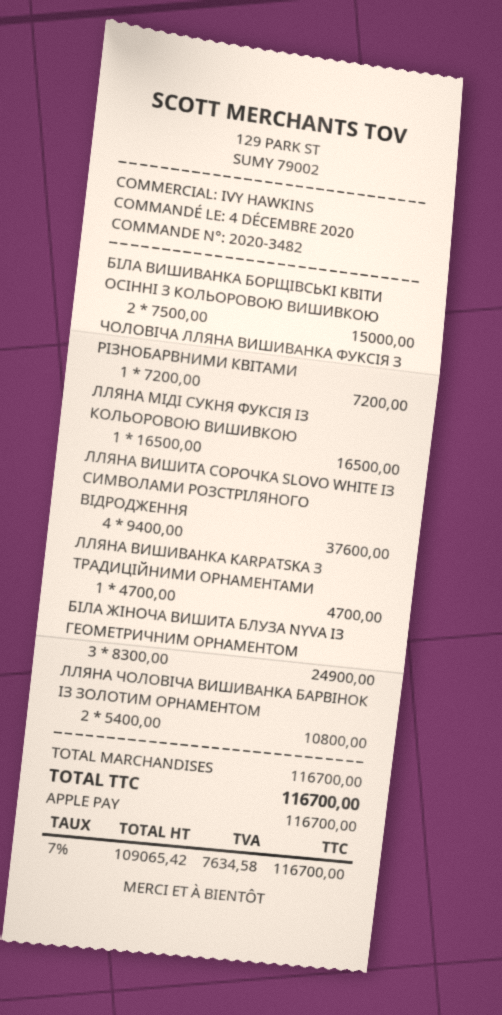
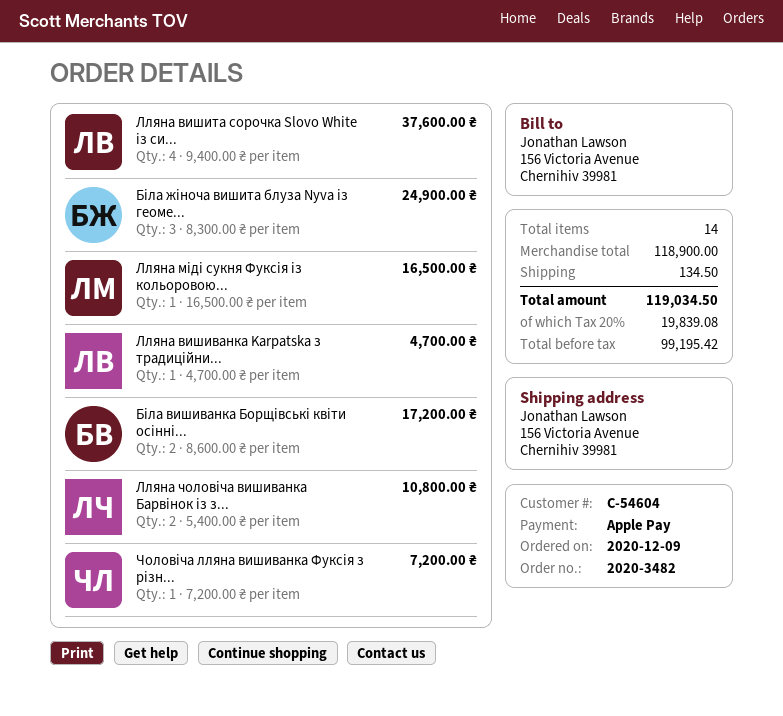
order date: 2020-12-04 -> 2020-12-09
БІЛА ВИШИВАНКА БОРЩІВСЬКІ КВІТИ ОСІННІ З КОЛЬОРОВОЮ ВИШИВКОЮ: 2 x 7500.00 = 15000.00 -> 2 x 8600.00 = 17200.00
subtotal: 116700.00 -> 118900.00
shipping: none -> 134.50
net: 109065.42 -> 99195.42
tax: 7% = 7634.58 -> 20% = 19839.08
total: 116700.00 -> 119034.50

